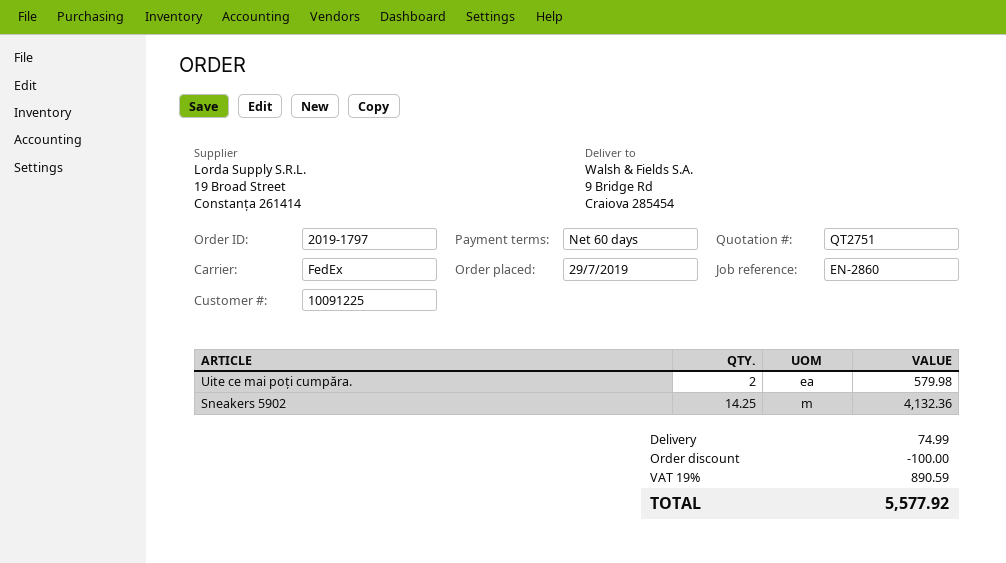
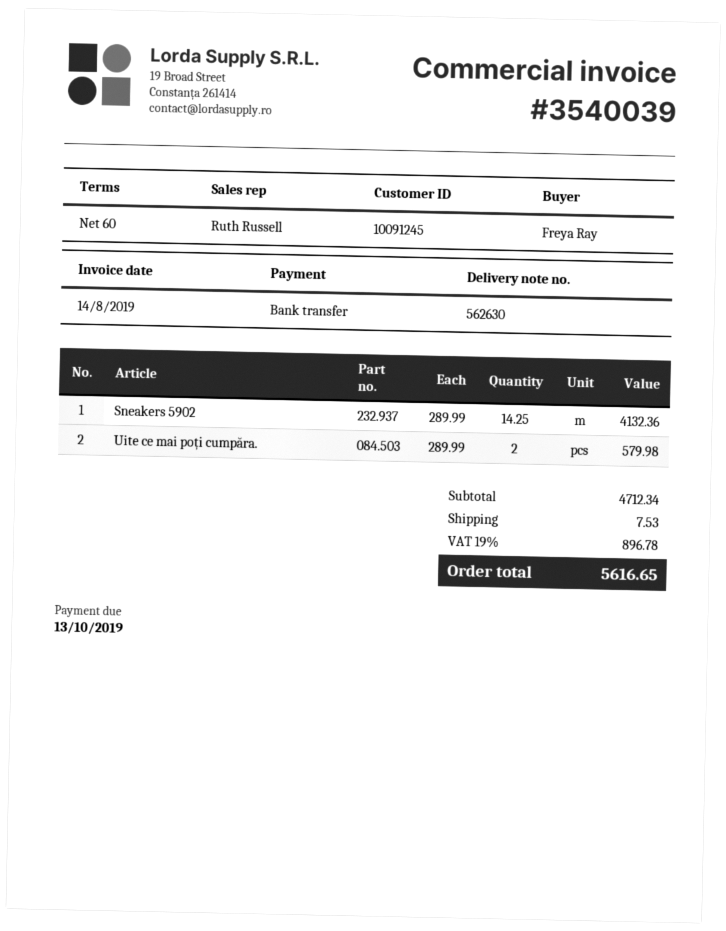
customer number: 10091225 -> 10091245
discount: 100.00 -> none
shipping: 74.99 -> 7.53
tax: 19% = 890.59 -> 19% = 896.78
total: 5577.92 -> 5616.65

